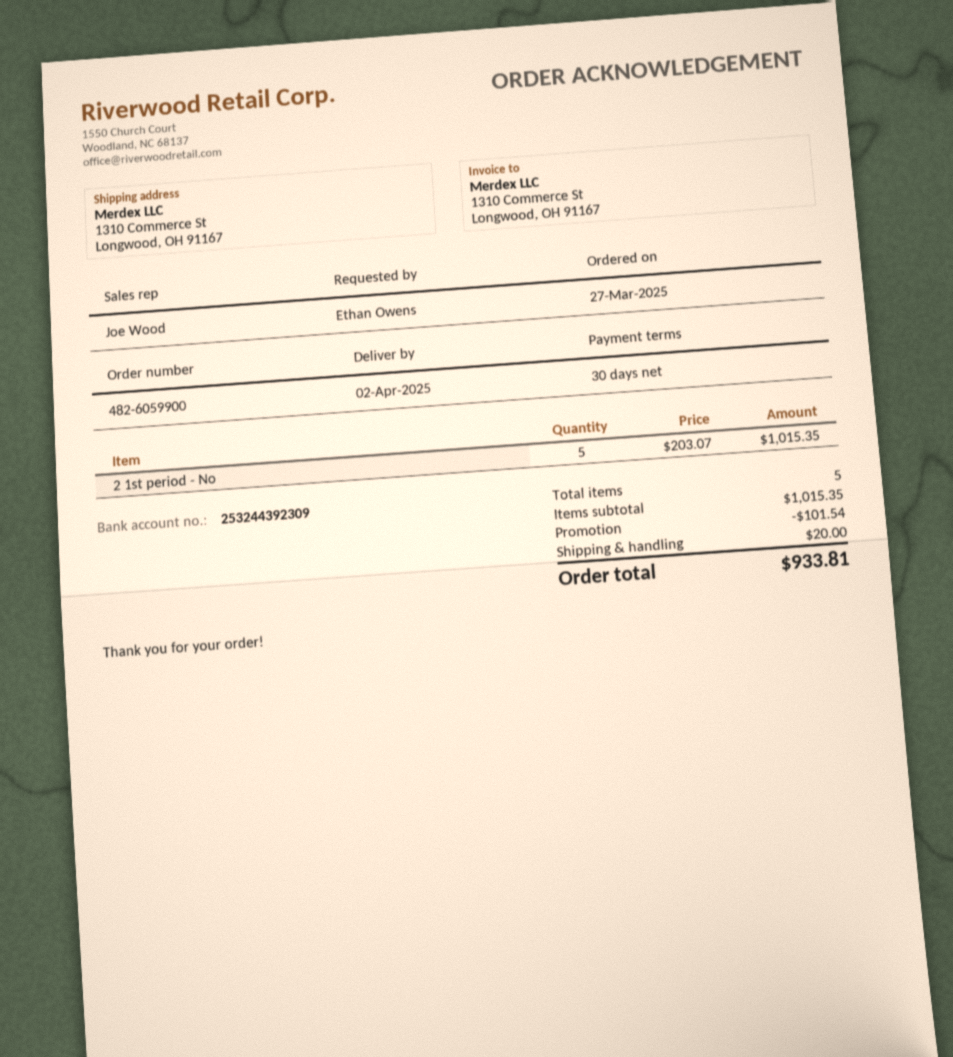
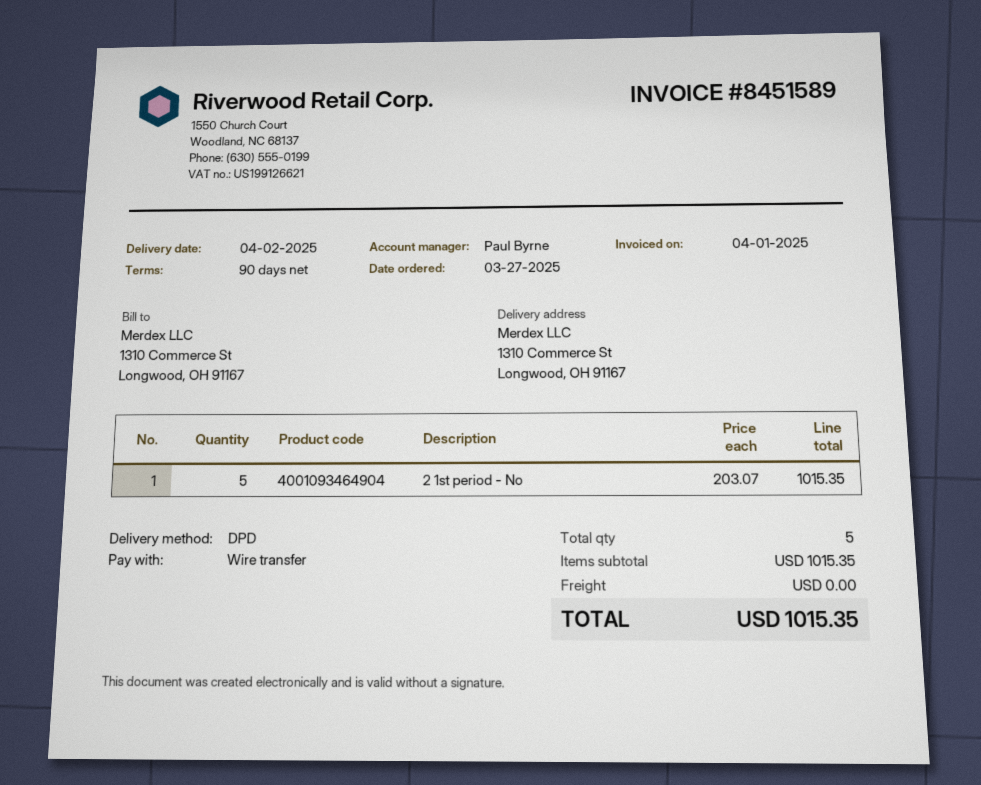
payment terms: 30 days -> 90 days
sales rep: Joe Wood -> Paul Byrne
discount: 101.54 -> none
shipping: 20.00 -> 0.00
total: 933.81 -> 1015.35

